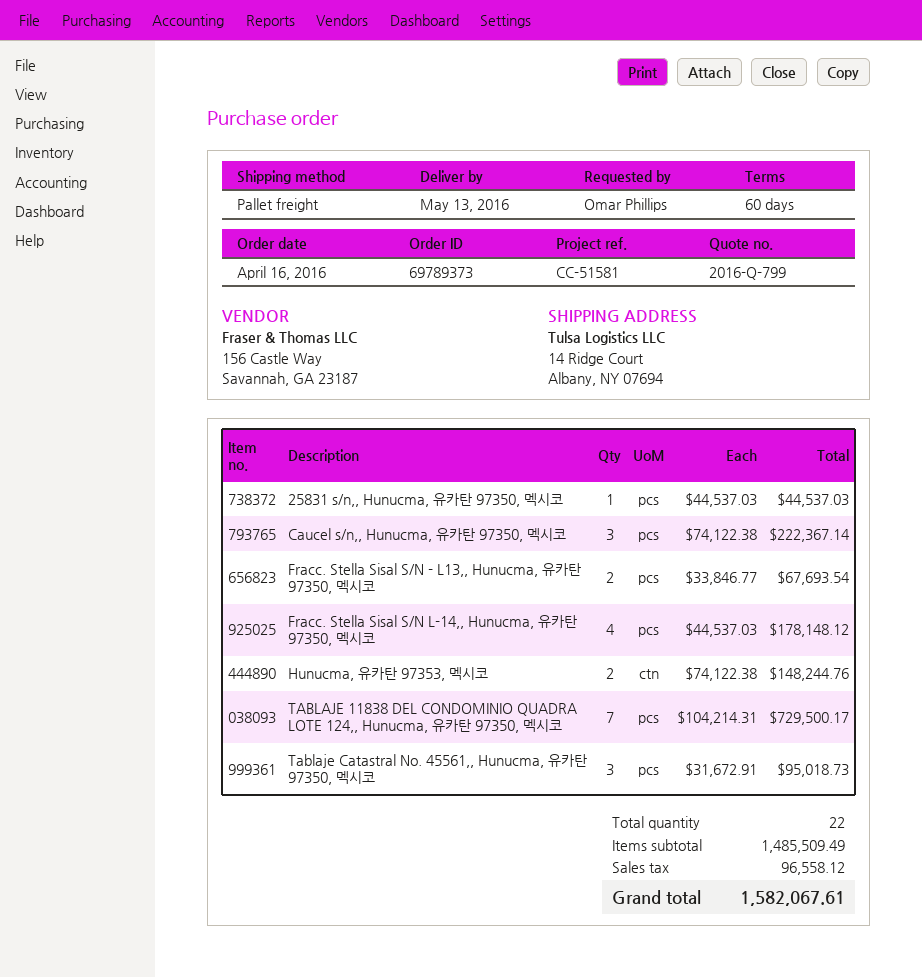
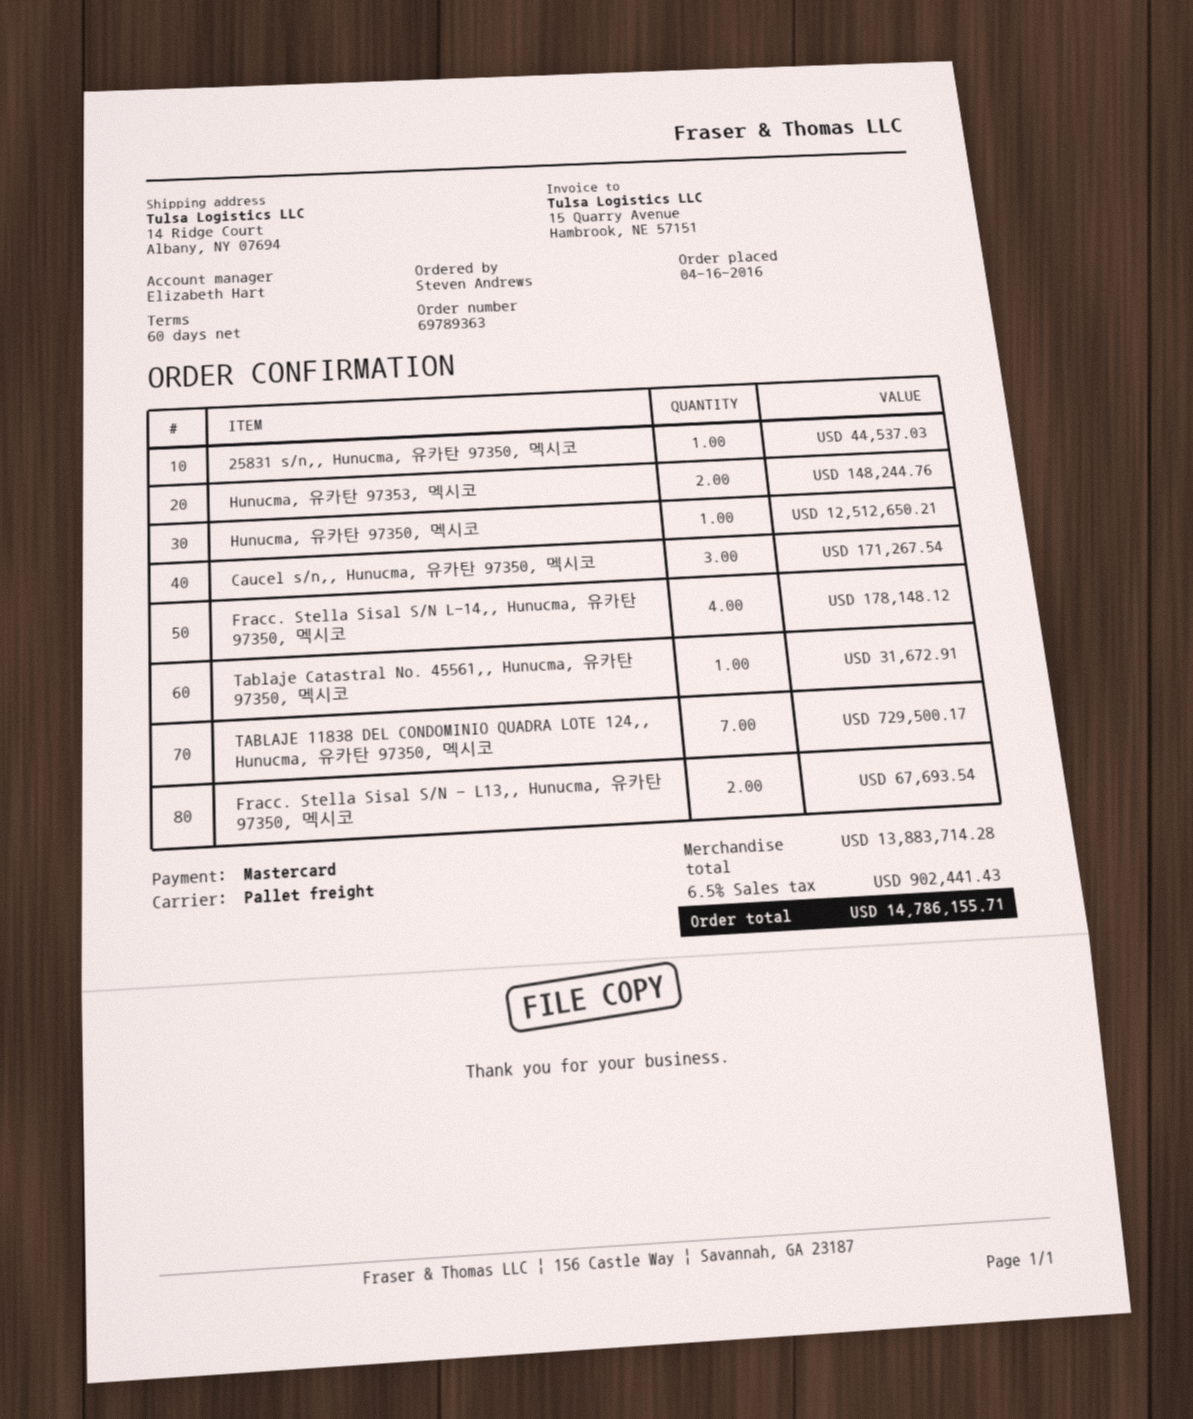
order number: 69789373 -> 69789363
ordered by: Omar Phillips -> Steven Andrews
Caucel s/n,, Hunucma, 유카탄 97350, 멕시코: 3 for 222367.14 -> 3 for 171267.54
Tablaje Catastral No. 45561,, Hunucma, 유카탄 97350, 멕시코: 3 for 95018.73 -> 1 for 31672.91
Hunucma, 유카탄 97350, 멕시코: none -> 1 for 12512650.21
subtotal: 1485509.49 -> 13883714.28
tax: 96558.12 -> 902441.43
total: 1582067.61 -> 14786155.71

